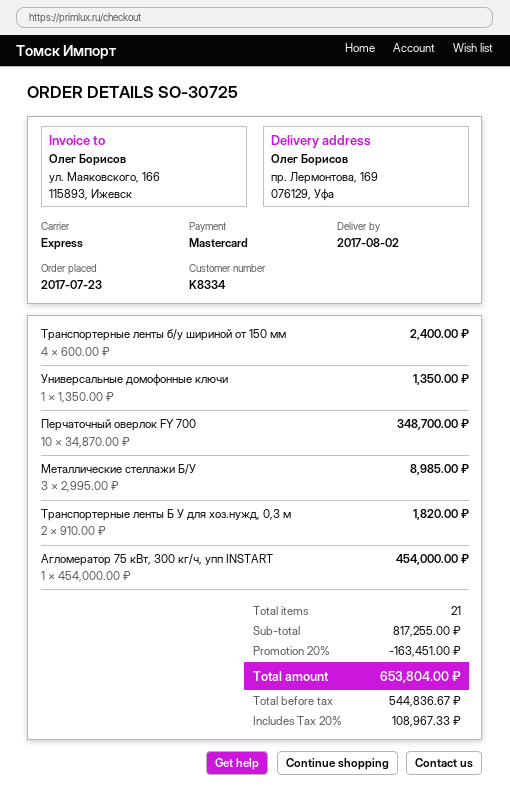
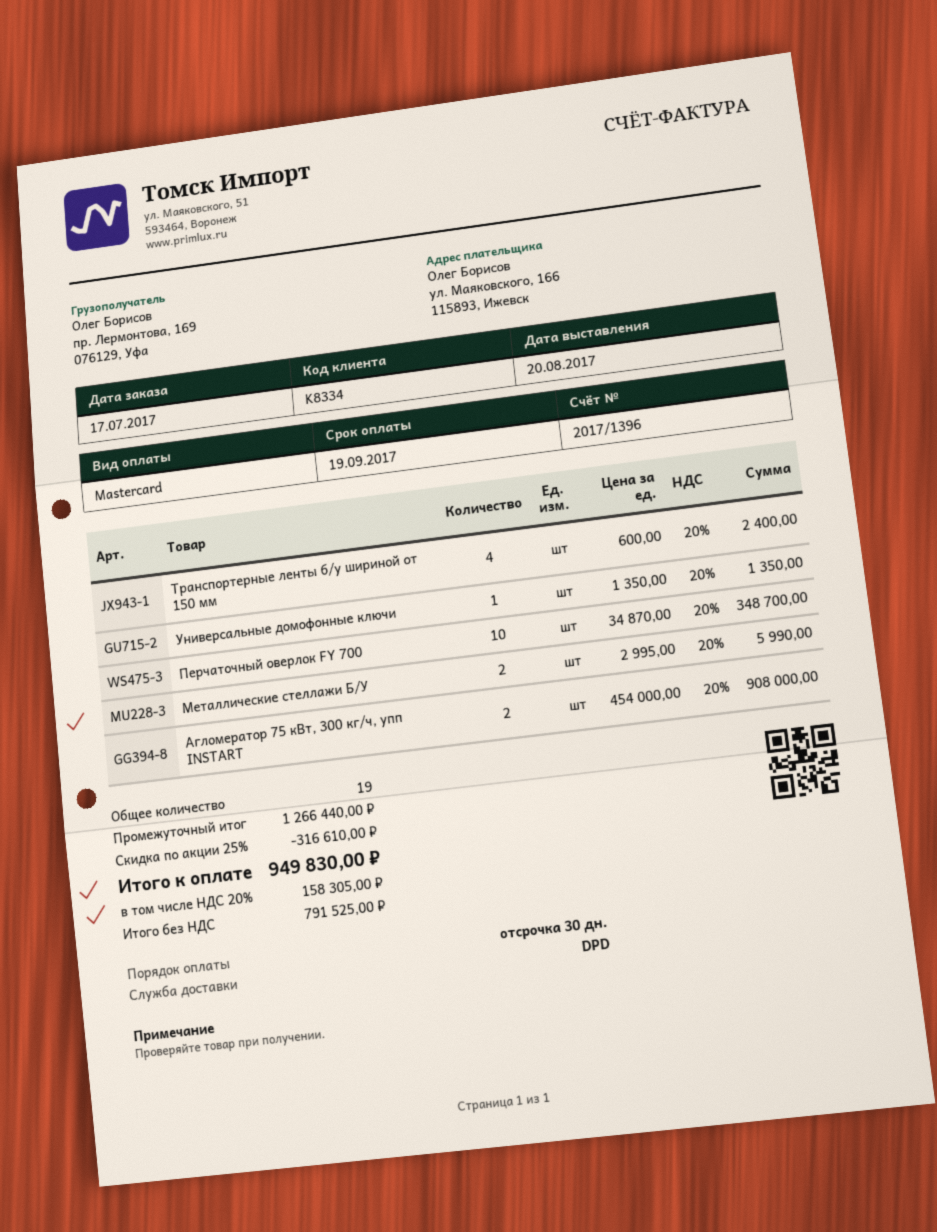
order date: 2017-07-23 -> 2017-07-17
shipping method: express -> DPD
Металлические стеллажи Б/У: 3 x 2995.00 = 8985.00 -> 2 x 2995.00 = 5990.00
Транспортерные ленты Б У для хоз.нужд, 0,3 м: 2 x 910.00 = 1820.00 -> none
Агломератор 75 кВт, 300 кг/ч, упп INSTART: 1 x 454000.00 = 454000.00 -> 2 x 454000.00 = 908000.00
total quantity: 21 -> 19
subtotal: 817255.00 -> 1266440.00
discount: 20% = 163451.00 -> 25% = 316610.00
net: 544836.67 -> 791525.00
tax: 20% = 108967.33 -> 20% = 158305.00
total: 653804.00 -> 949830.00

